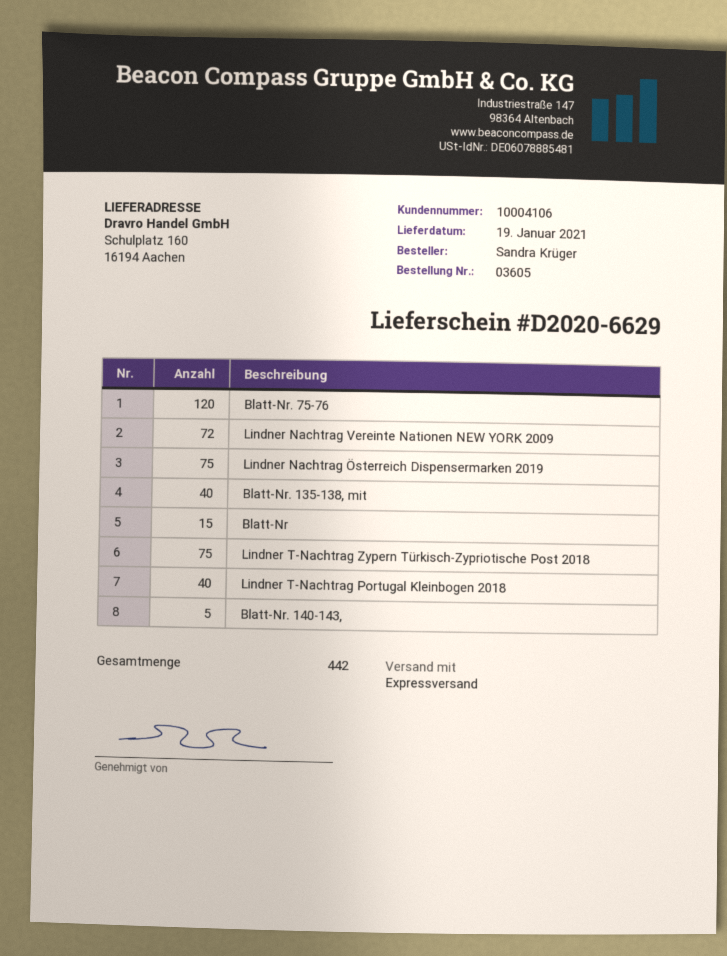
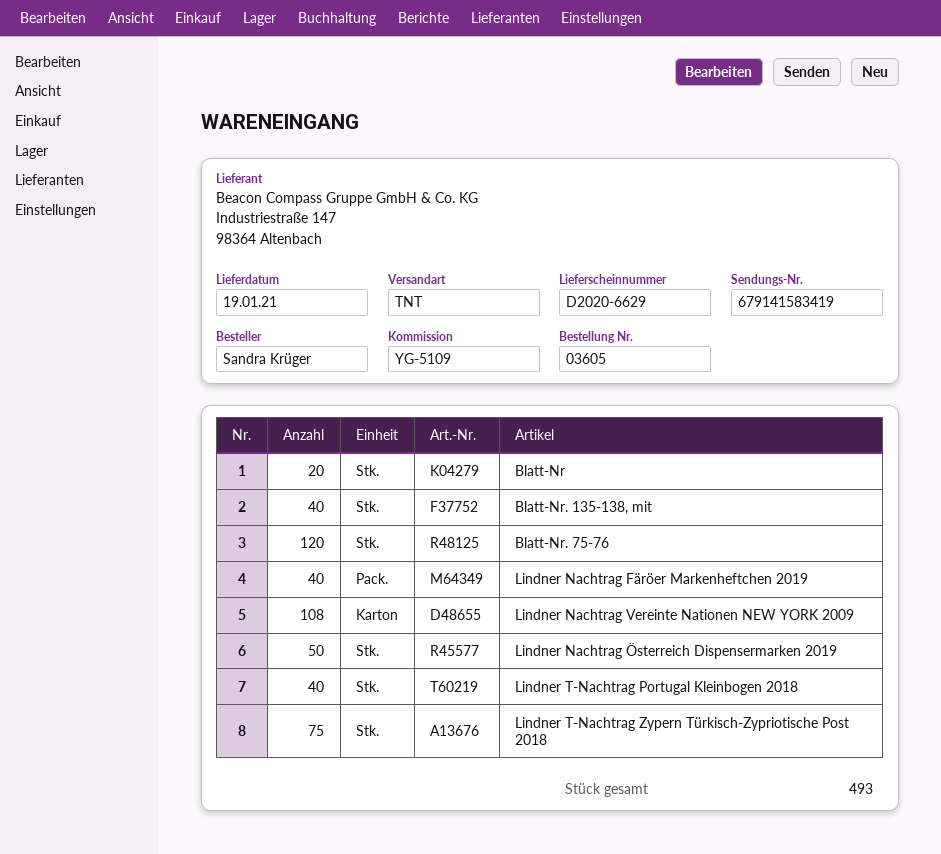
shipping method: express -> TNT
Lindner Nachtrag Vereinte Nationen NEW YORK 2009: 72 -> 108
Lindner Nachtrag Österreich Dispensermarken 2019: 75 -> 50
Blatt-Nr: 15 -> 20
Blatt-Nr. 140-143,: 5 -> none
Lindner Nachtrag Färöer Markenheftchen 2019: none -> 40
total quantity: 442 -> 493

